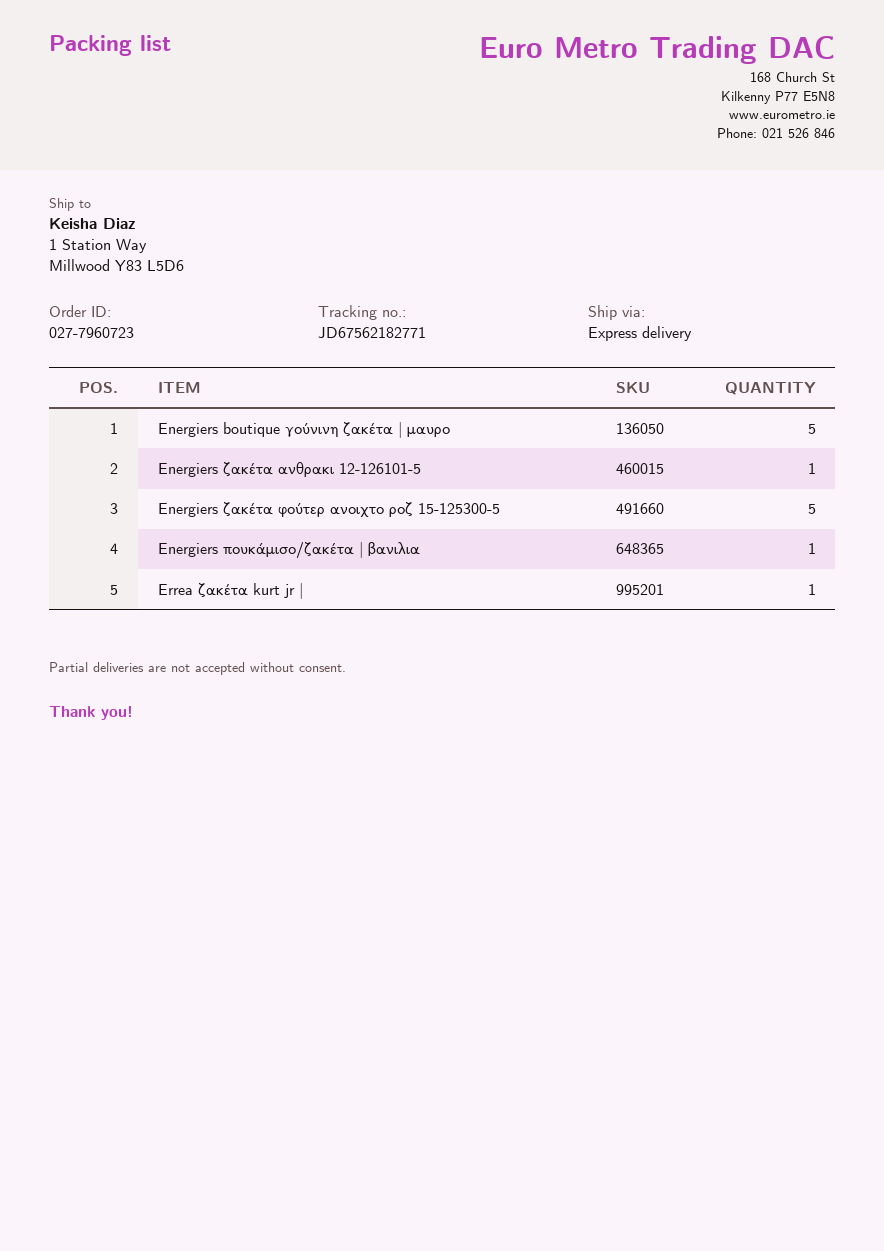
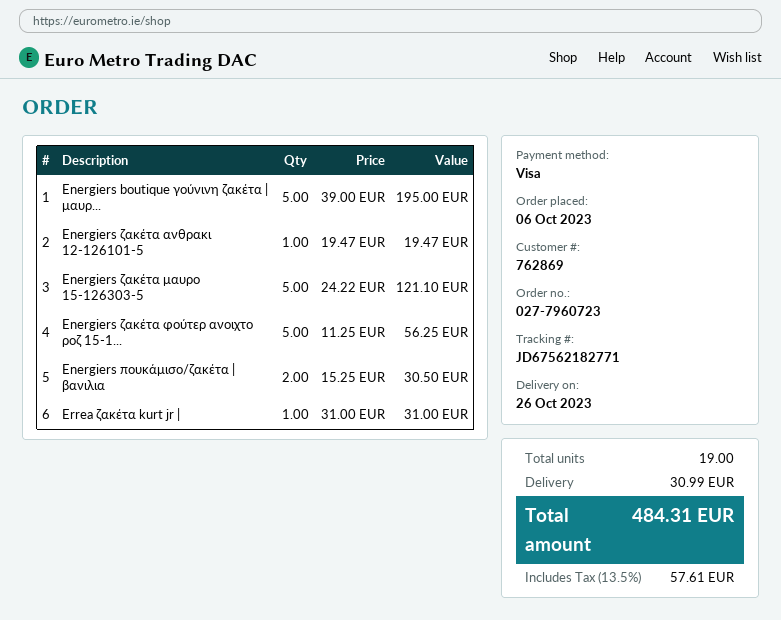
Energiers πουκάμισο/ζακέτα | βανιλια: 1 -> 2
Energiers ζακέτα μαυρο 15-126303-5: none -> 5

